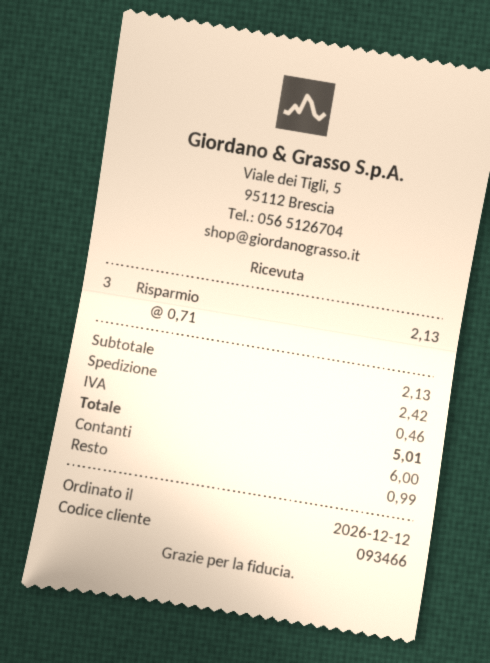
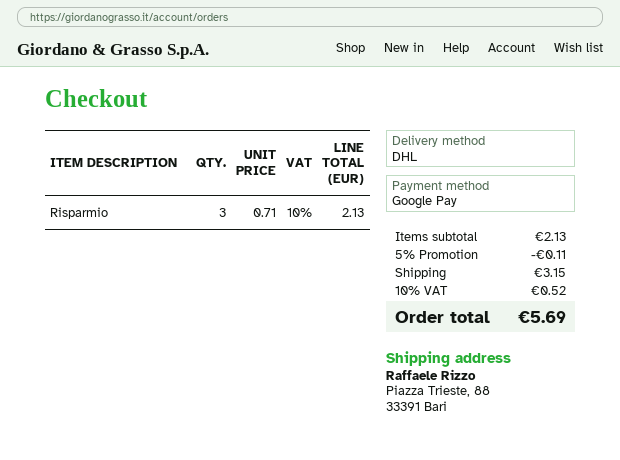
payment method: cash -> Google Pay
discount: none -> 5% = 0.11
shipping: 2.42 -> 3.15
tax: 0.46 -> 0.52
total: 5.01 -> 5.69

